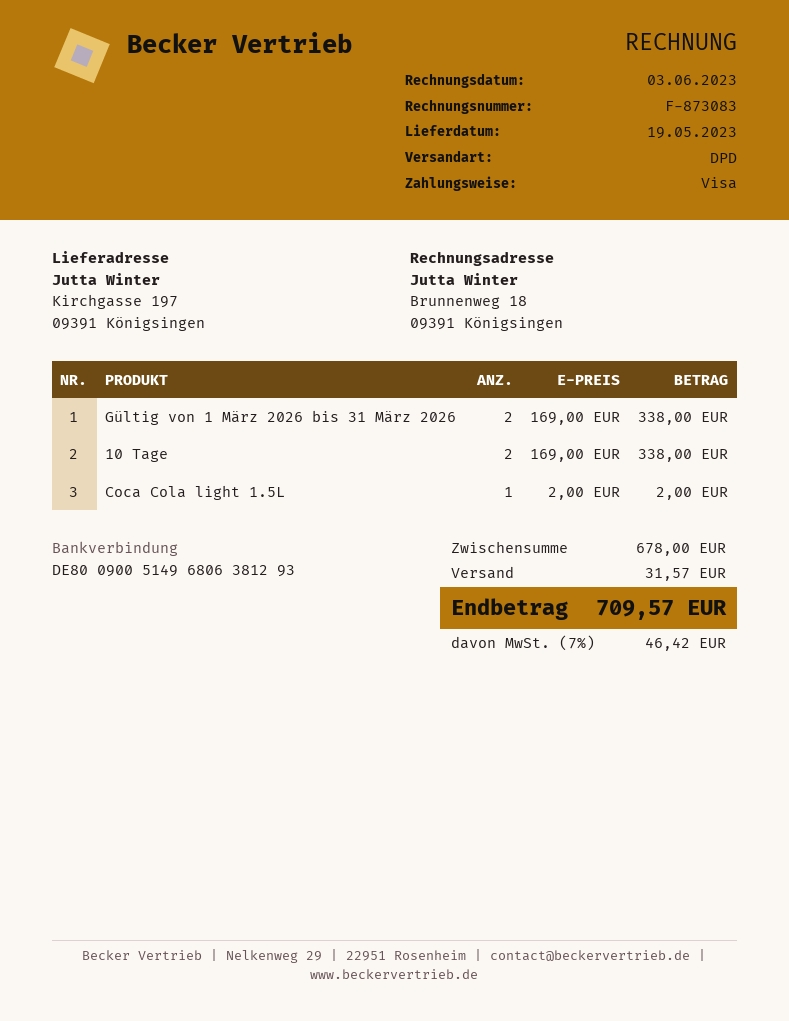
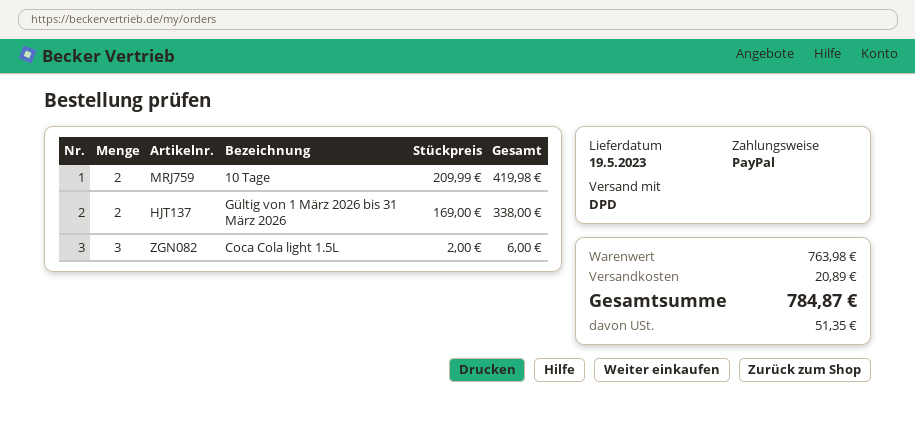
payment method: Visa -> PayPal
10 Tage: 2 x 169.00 = 338.00 -> 2 x 209.99 = 419.98
Coca Cola light 1.5L: 1 x 2.00 = 2.00 -> 3 x 2.00 = 6.00
subtotal: 678.00 -> 763.98
shipping: 31.57 -> 20.89
tax: 46.42 -> 51.35
total: 709.57 -> 784.87

